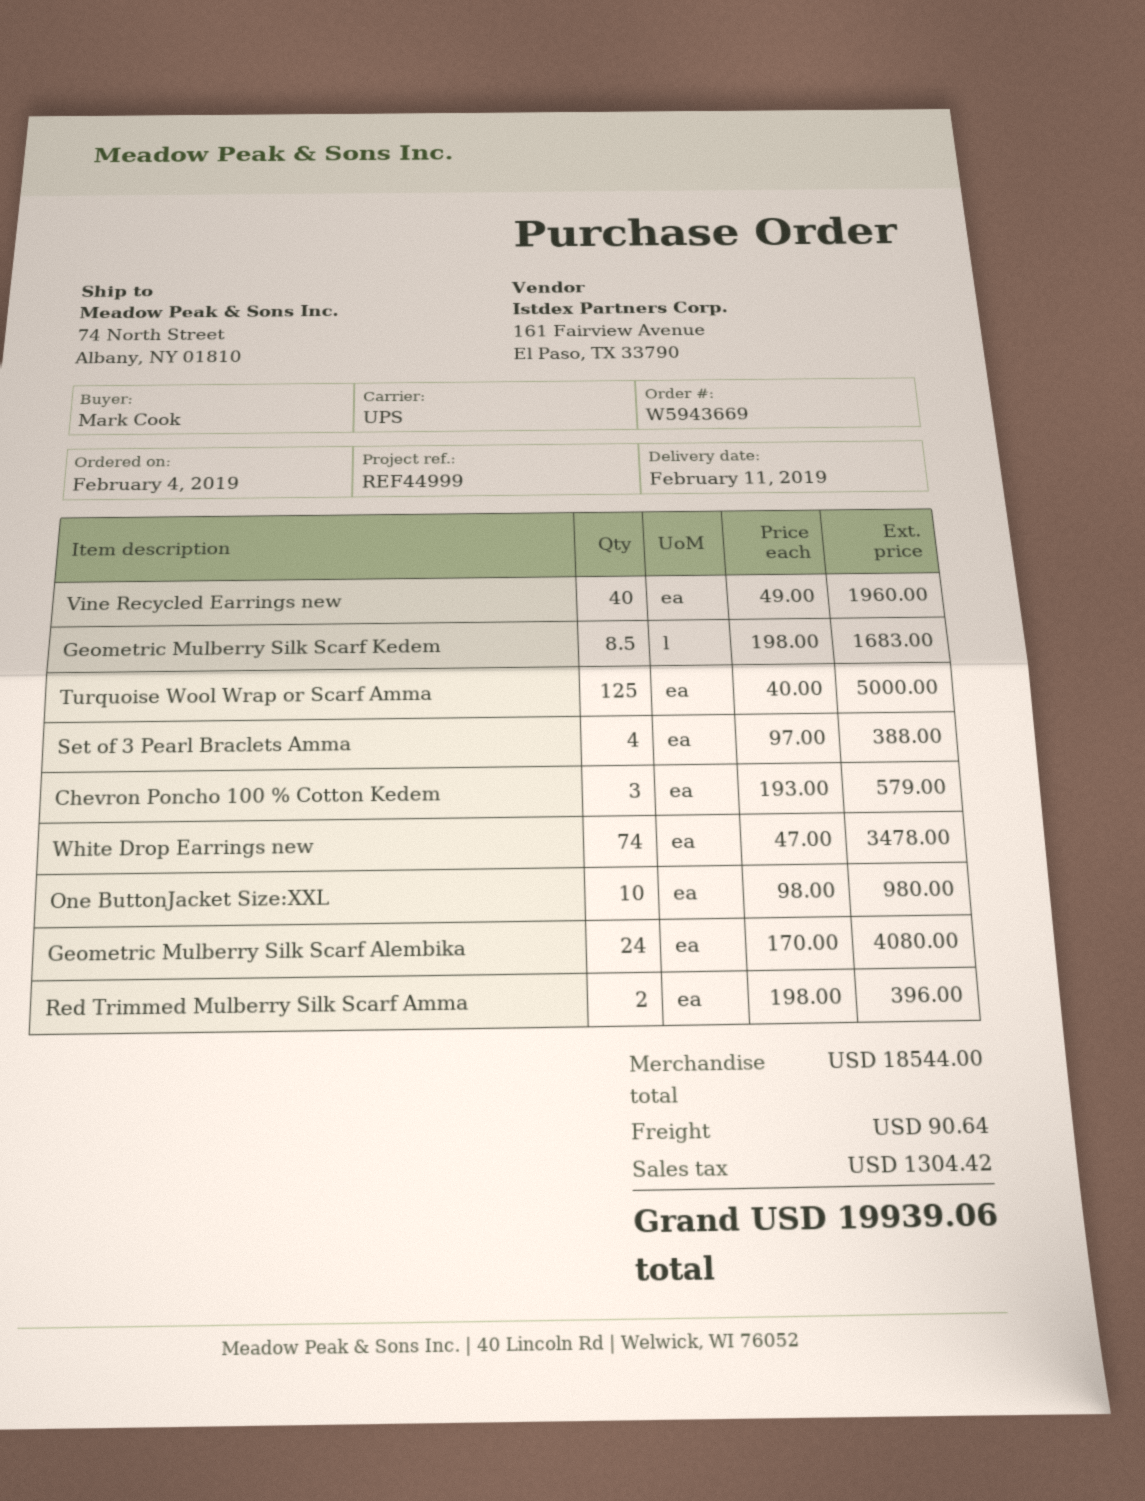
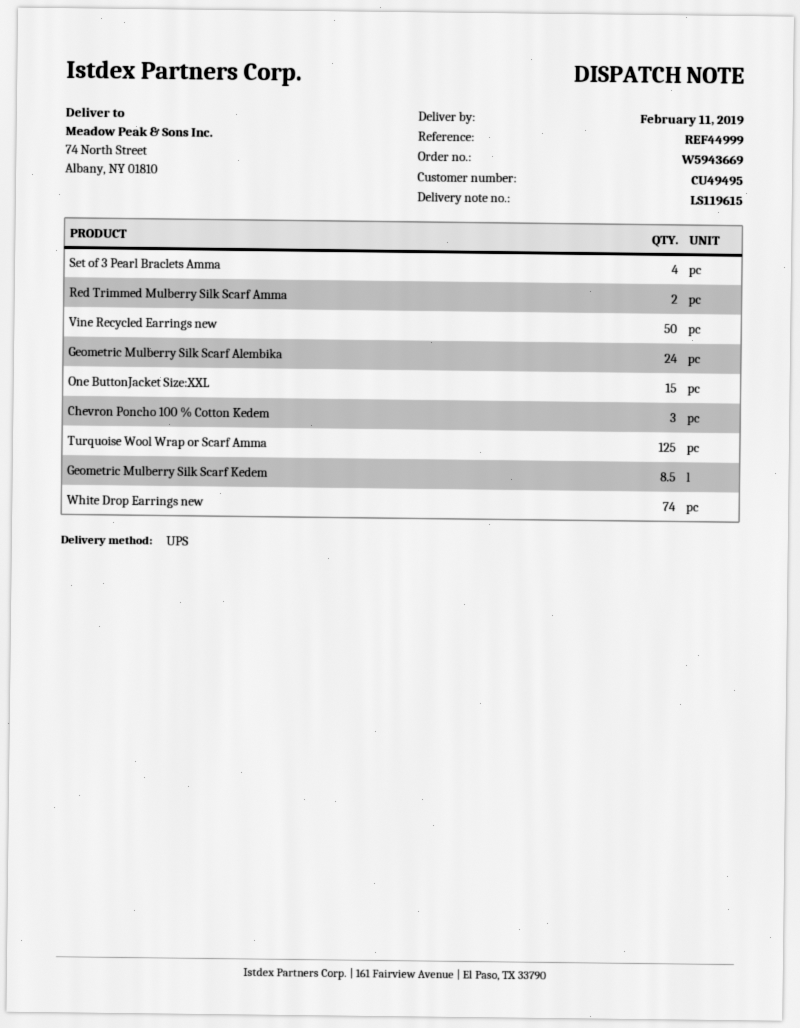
Vine Recycled Earrings new: 40 -> 50
One ButtonJacket Size:XXL: 10 -> 15

